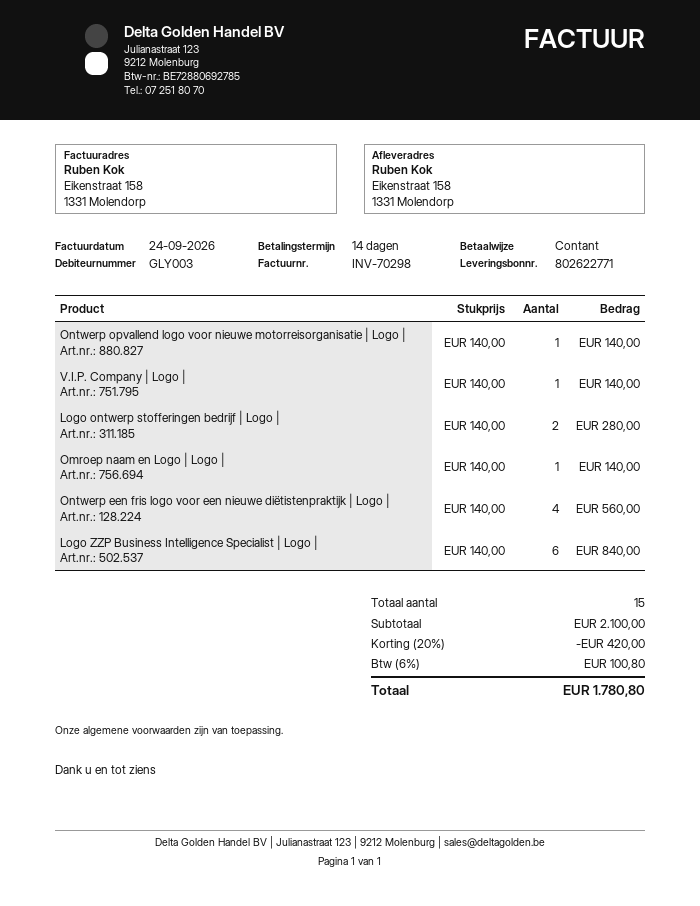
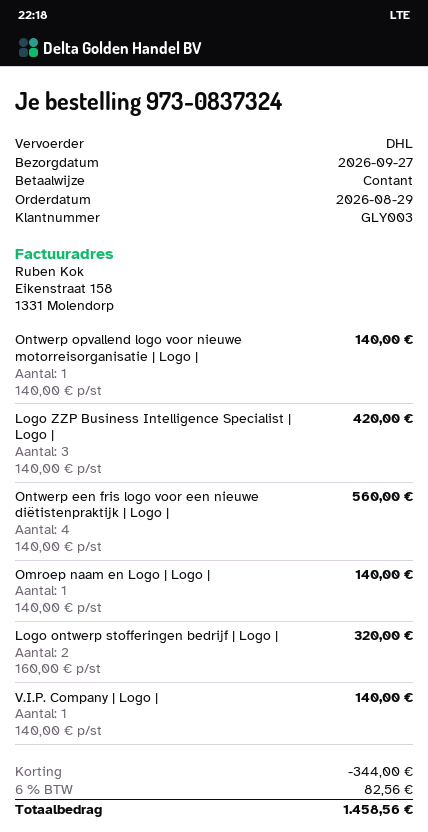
Logo ontwerp stofferingen bedrijf | Logo |: 2 x 140.00 = 280.00 -> 2 x 160.00 = 320.00
Logo ZZP Business Intelligence Specialist | Logo |: 6 x 140.00 = 840.00 -> 3 x 140.00 = 420.00
discount: 420.00 -> 344.00
tax: 6% = 100.80 -> 6% = 82.56
total: 1780.80 -> 1458.56

